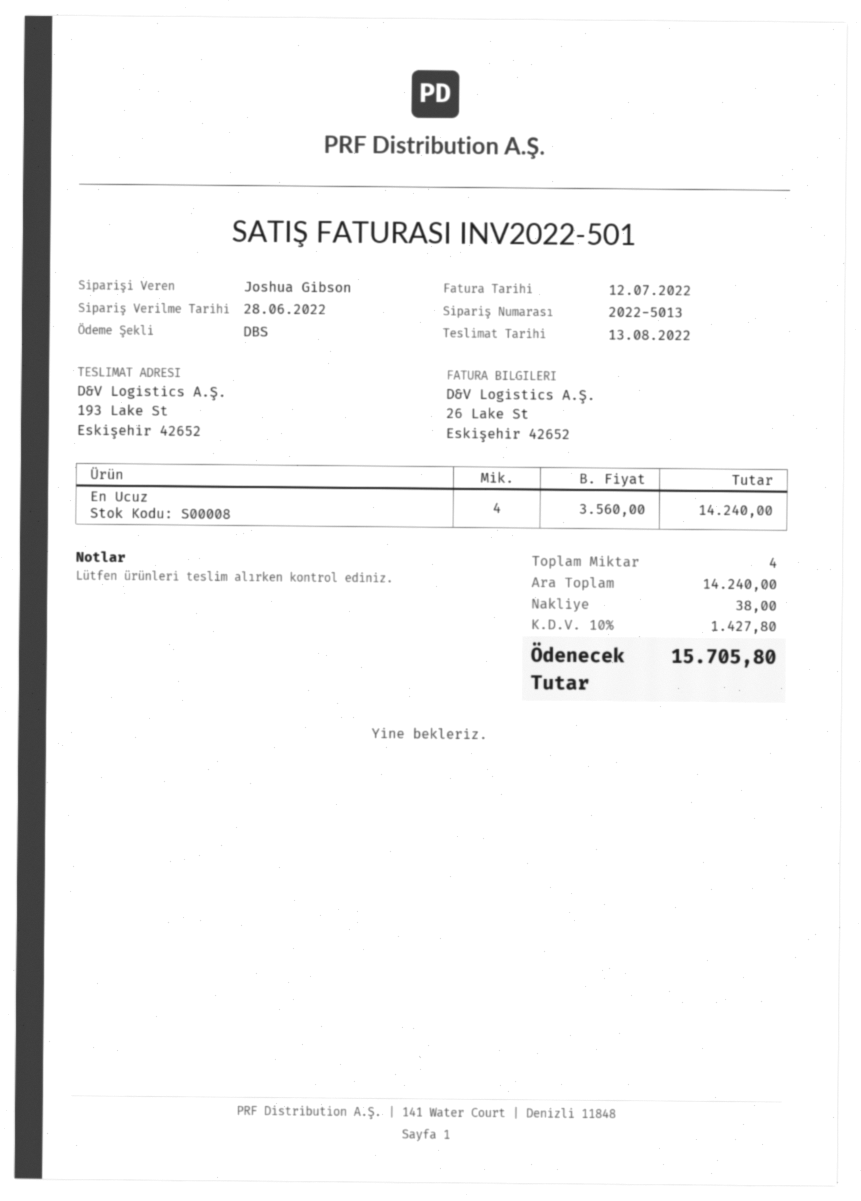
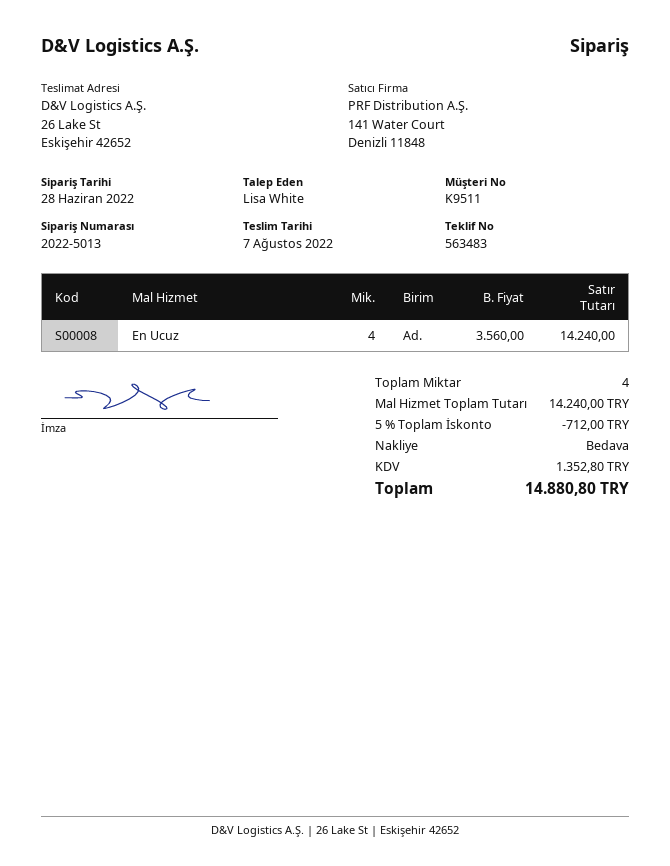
delivery date: 2022-08-13 -> 2022-08-07
ordered by: Joshua Gibson -> Lisa White
ship to: 193 Lake St, Eskişehir 42652 -> 26 Lake St, Eskişehir 42652
discount: none -> 5% = 712.00
shipping: 38.00 -> 0.00
tax: 1427.80 -> 1352.80
total: 15705.80 -> 14880.80

